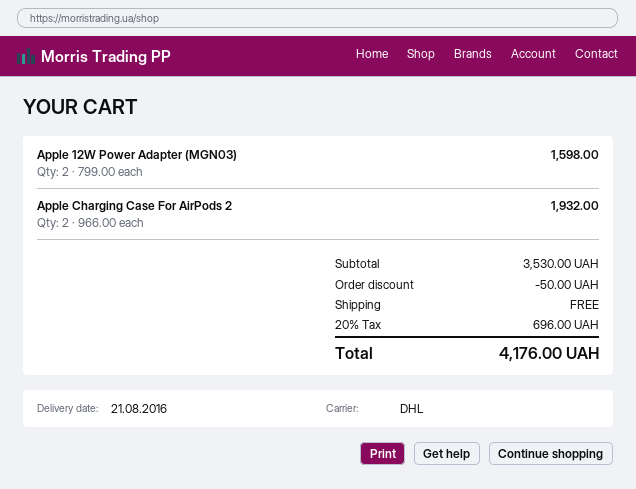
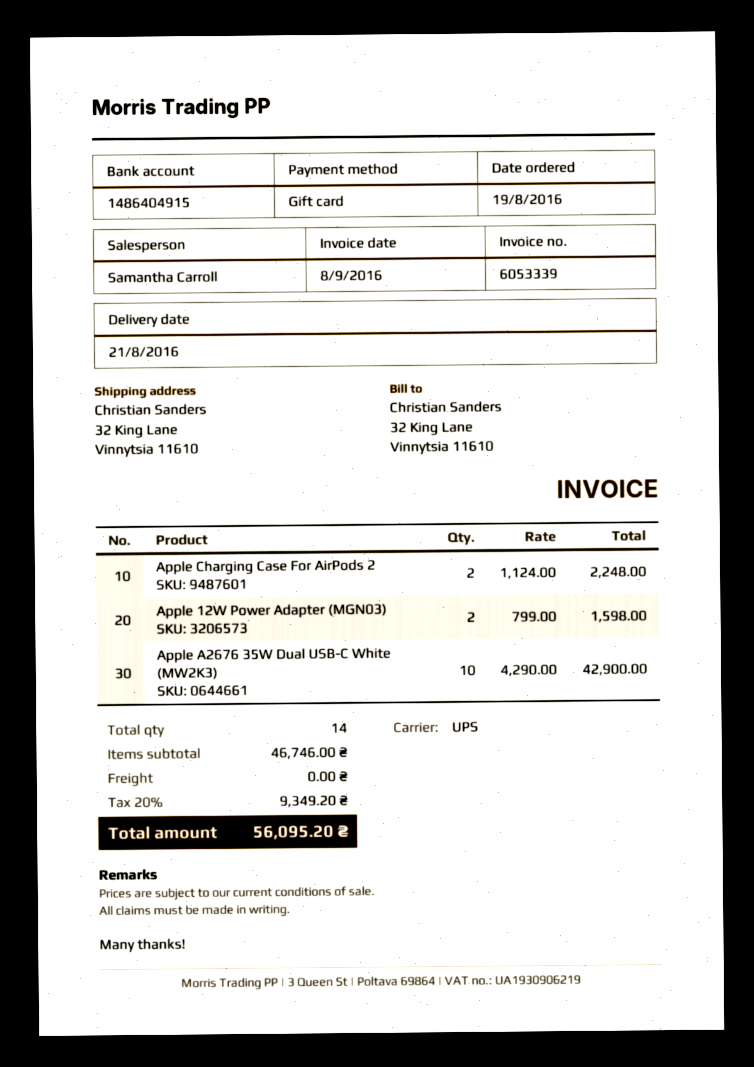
shipping method: DHL -> UPS
Apple Charging Case For AirPods 2: 2 x 966.00 = 1932.00 -> 2 x 1124.00 = 2248.00
Apple A2676 35W Dual USB-C White (MW2K3): none -> 10 x 4290.00 = 42900.00
subtotal: 3530.00 -> 46746.00
discount: 50.00 -> none
tax: 20% = 696.00 -> 20% = 9349.20
total: 4176.00 -> 56095.20

